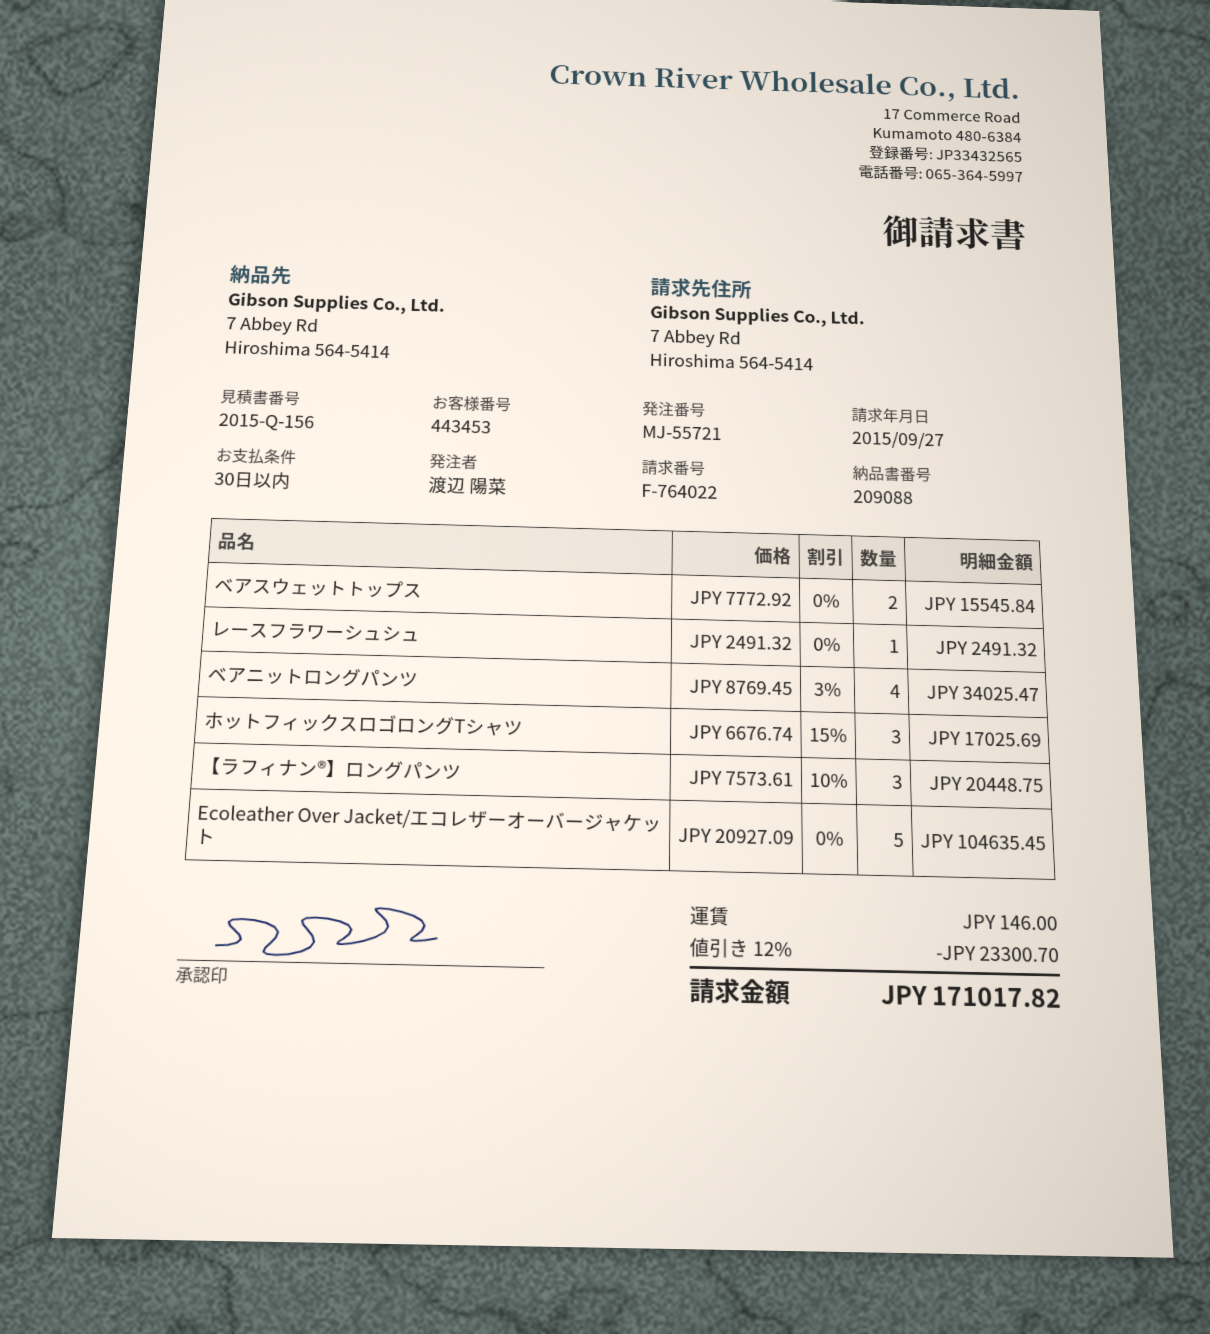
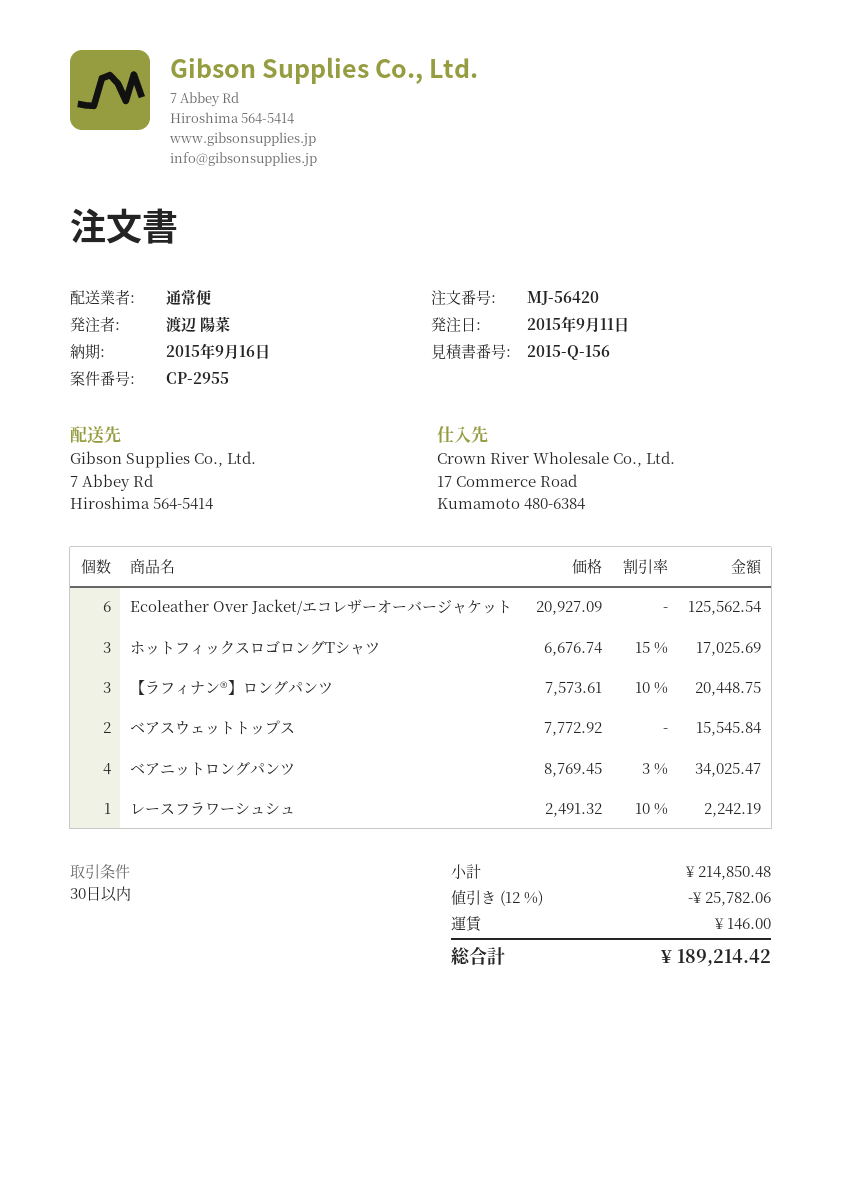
order number: MJ-55721 -> MJ-56420
レースフラワーシュシュ: 1 x 2491.32 = 2491.32 -> 1 x 2491.32 - 10% = 2242.19
Ecoleather Over Jacket/エコレザーオーバージャケット: 5 x 20927.09 = 104635.45 -> 6 x 20927.09 = 125562.54
discount: 12% = 23300.70 -> 12% = 25782.06
total: 171017.82 -> 189214.42

